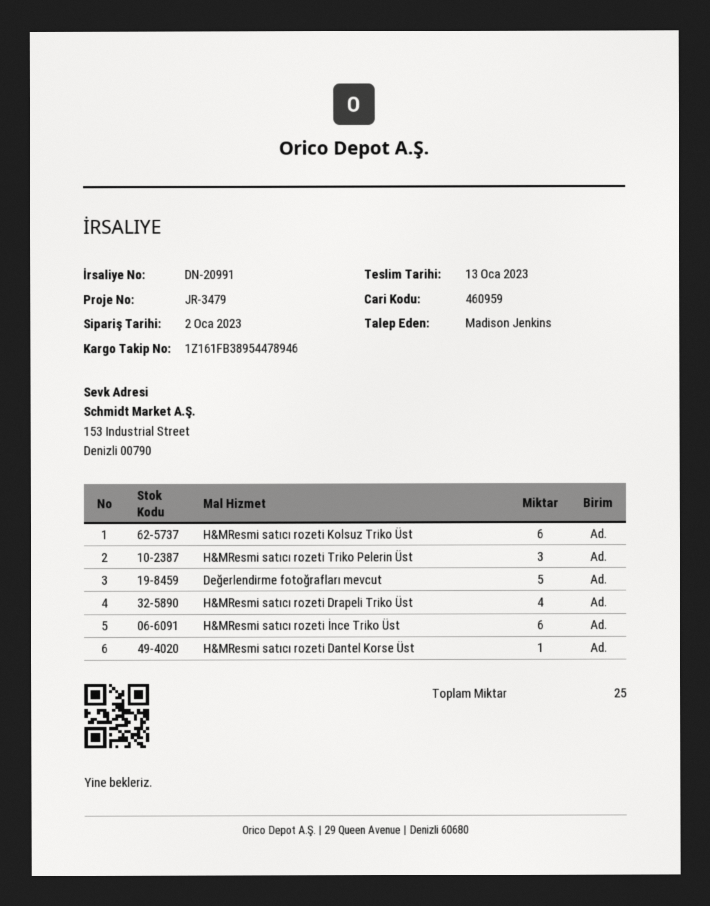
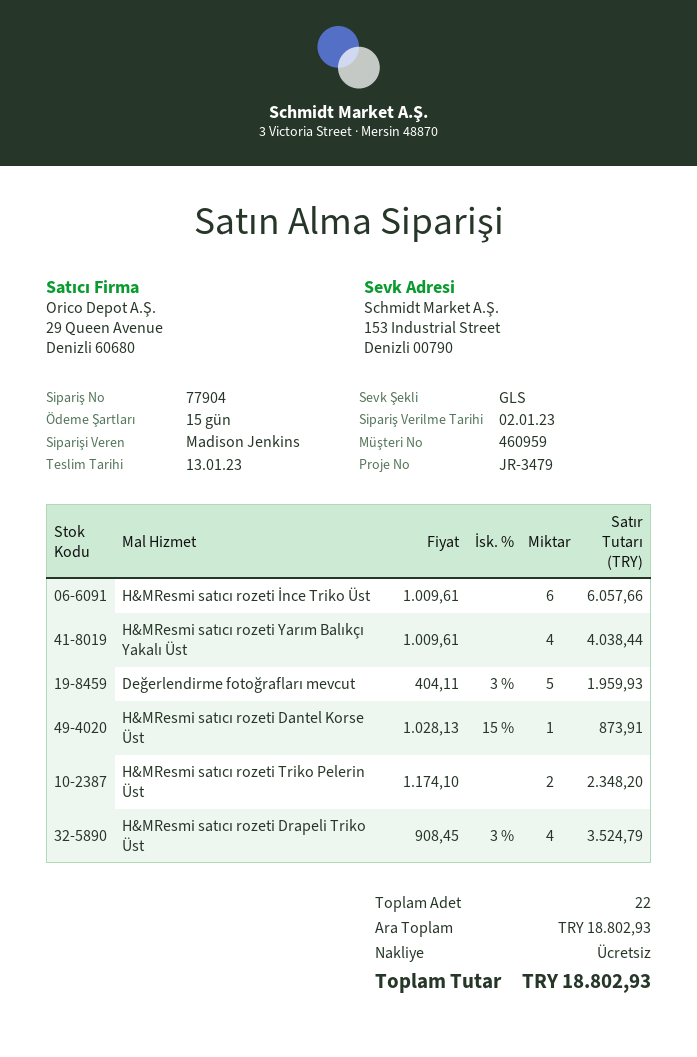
H&MResmi satıcı rozeti Kolsuz Triko Üst: 6 -> none
H&MResmi satıcı rozeti Triko Pelerin Üst: 3 -> 2
H&MResmi satıcı rozeti Yarım Balıkçı Yakalı Üst: none -> 4
total quantity: 25 -> 22

